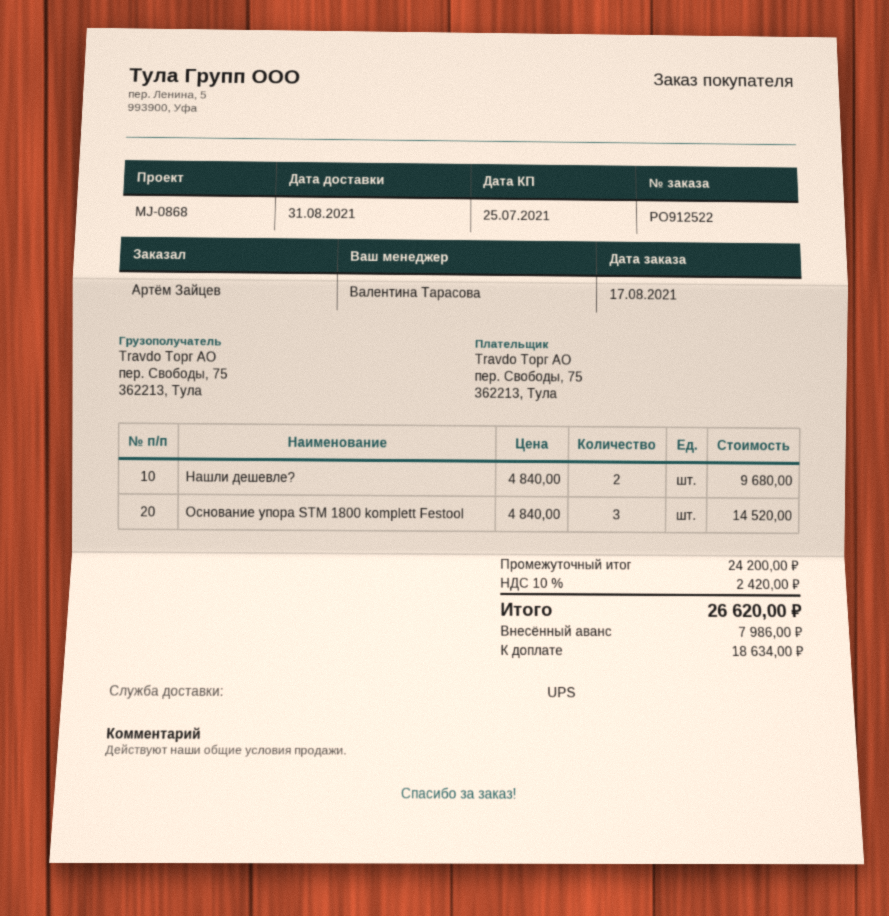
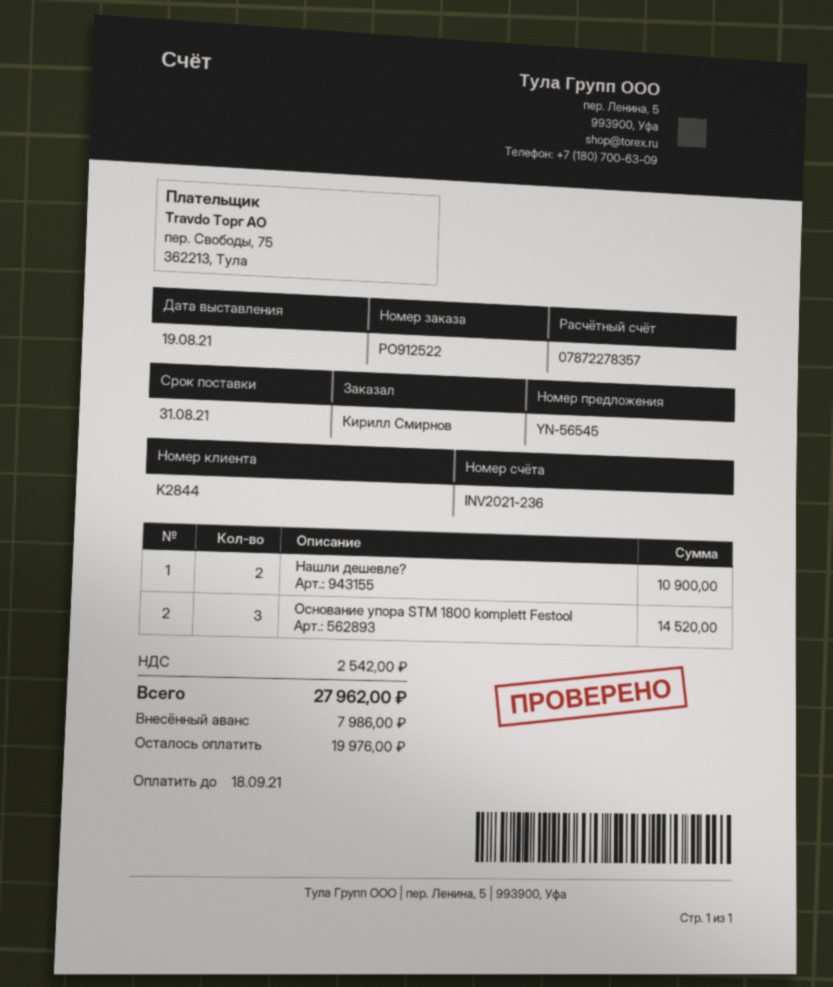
ordered by: Артём Зайцев -> Кирилл Смирнов
Нашли дешевле?: 2 for 9680.00 -> 2 for 10900.00
tax: 2420.00 -> 2542.00
total: 26620.00 -> 27962.00
balance: 18634.00 -> 19976.00

